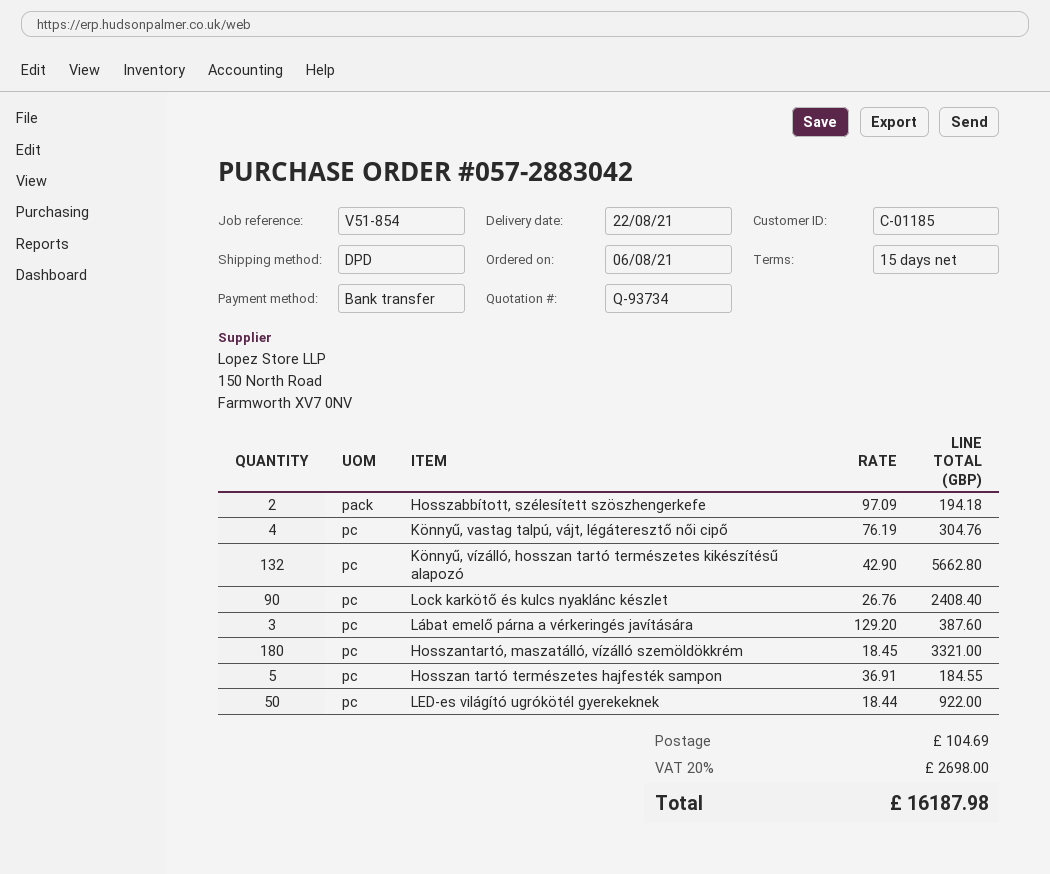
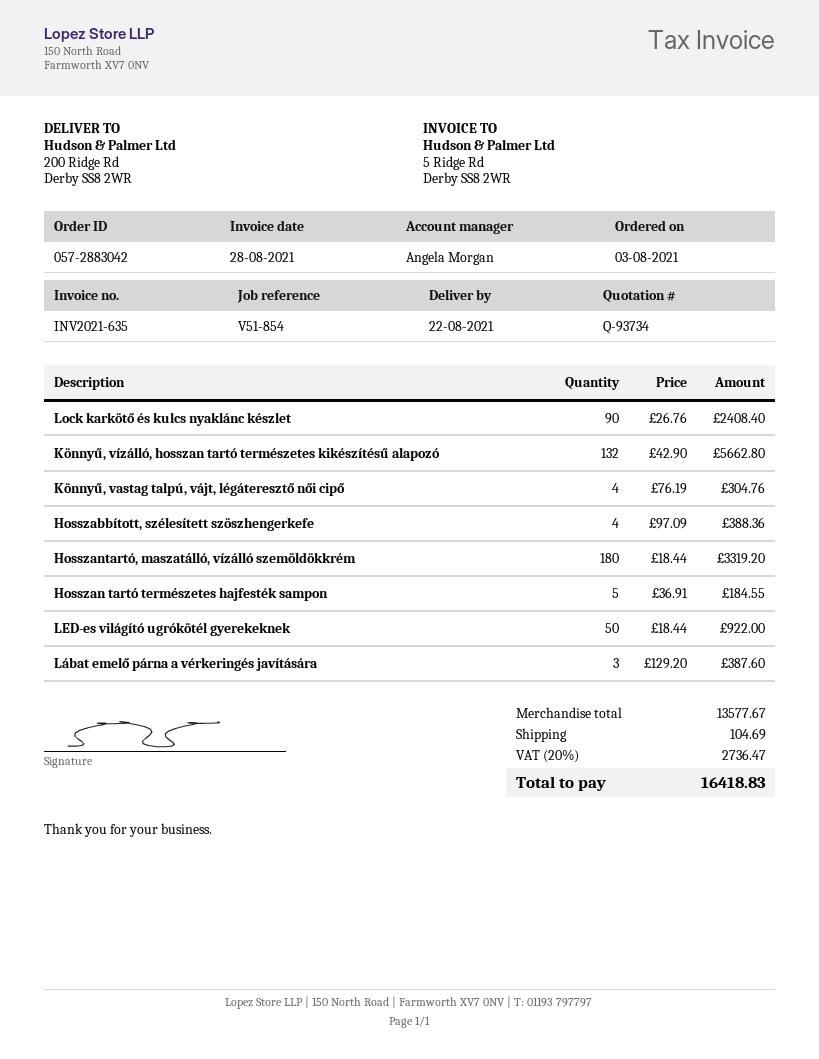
order date: 2021-08-06 -> 2021-08-03
Hosszabbított, szélesített szöszhengerkefe: 2 x 97.09 = 194.18 -> 4 x 97.09 = 388.36
Hosszantartó, maszatálló, vízálló szemöldökkrém: 180 x 18.45 = 3321.00 -> 180 x 18.44 = 3319.20
tax: 20% = 2698.00 -> 20% = 2736.47
total: 16187.98 -> 16418.83

